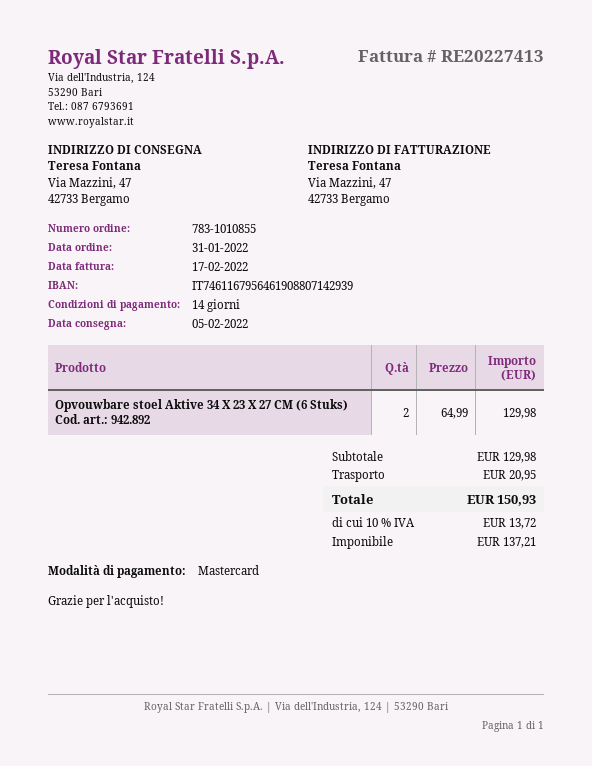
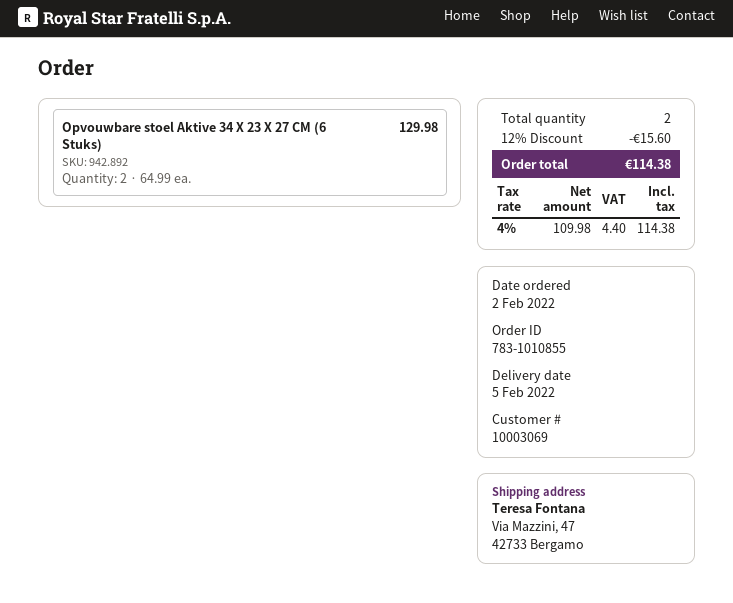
order date: 2022-01-31 -> 2022-02-02
discount: none -> 12% = 15.60
shipping: 20.95 -> none
net: 137.21 -> 109.98
tax: 10% = 13.72 -> 4% = 4.40
total: 150.93 -> 114.38

